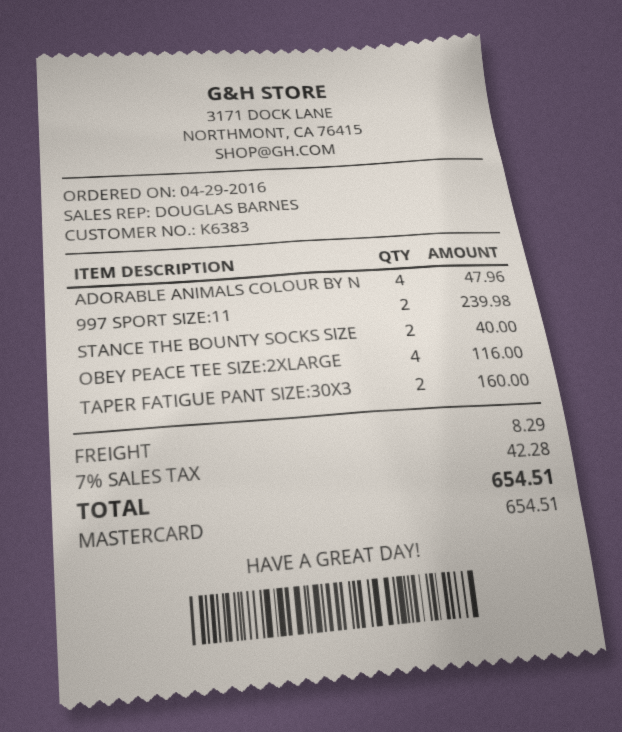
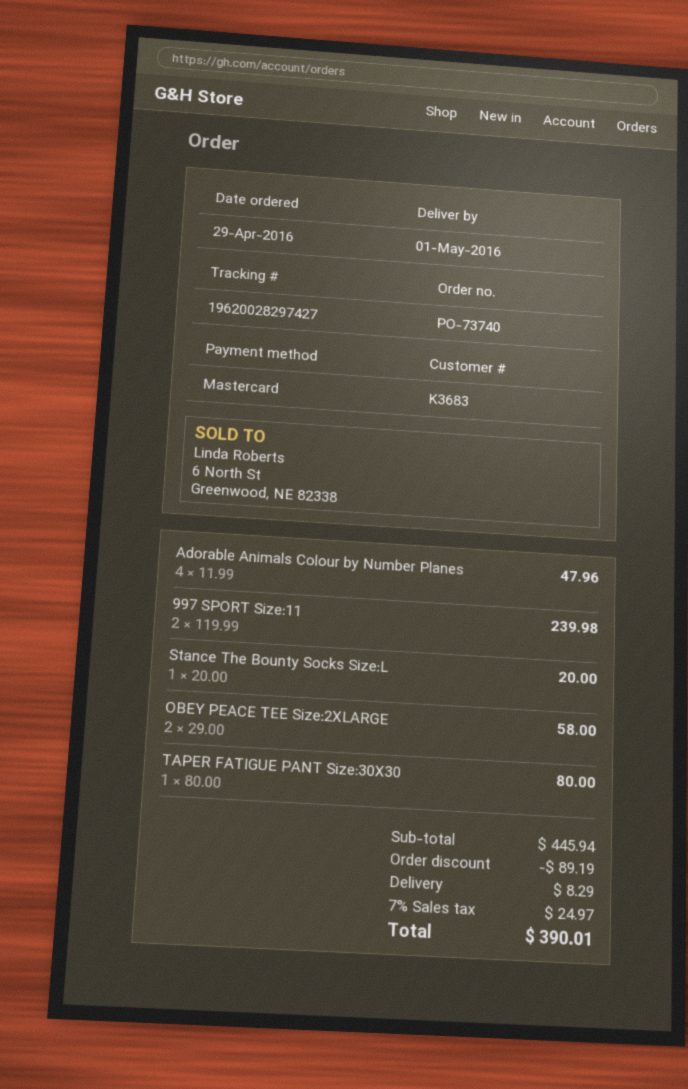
customer number: K6383 -> K3683
STANCE THE BOUNTY SOCKS SIZE: 2 for 40.00 -> 1 for 20.00
OBEY PEACE TEE SIZE:2XLARGE: 4 for 116.00 -> 2 for 58.00
TAPER FATIGUE PANT SIZE:30X3: 2 for 160.00 -> 1 for 80.00
discount: none -> 89.19
tax: 7% = 42.28 -> 7% = 24.97
total: 654.51 -> 390.01

